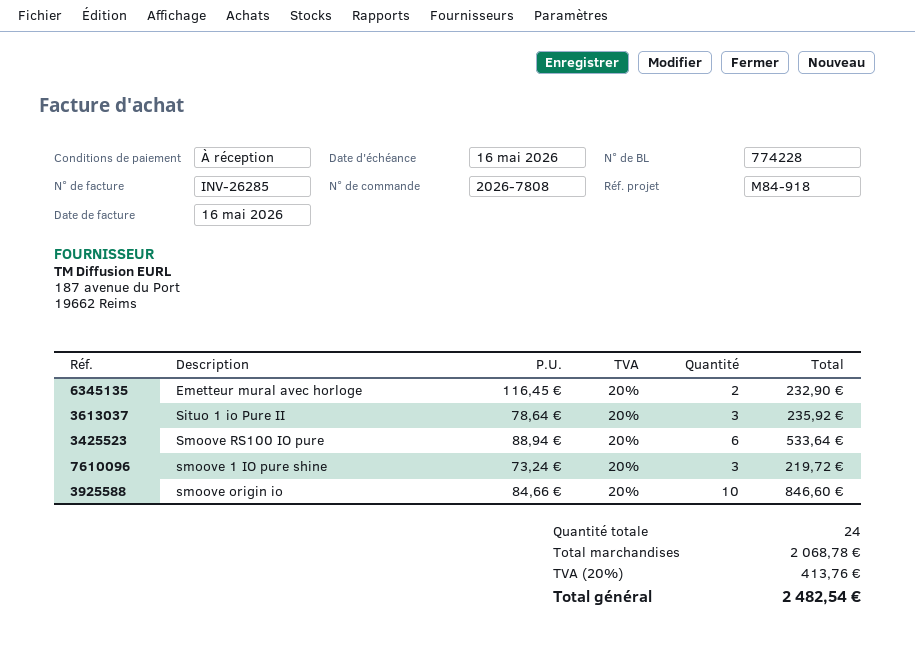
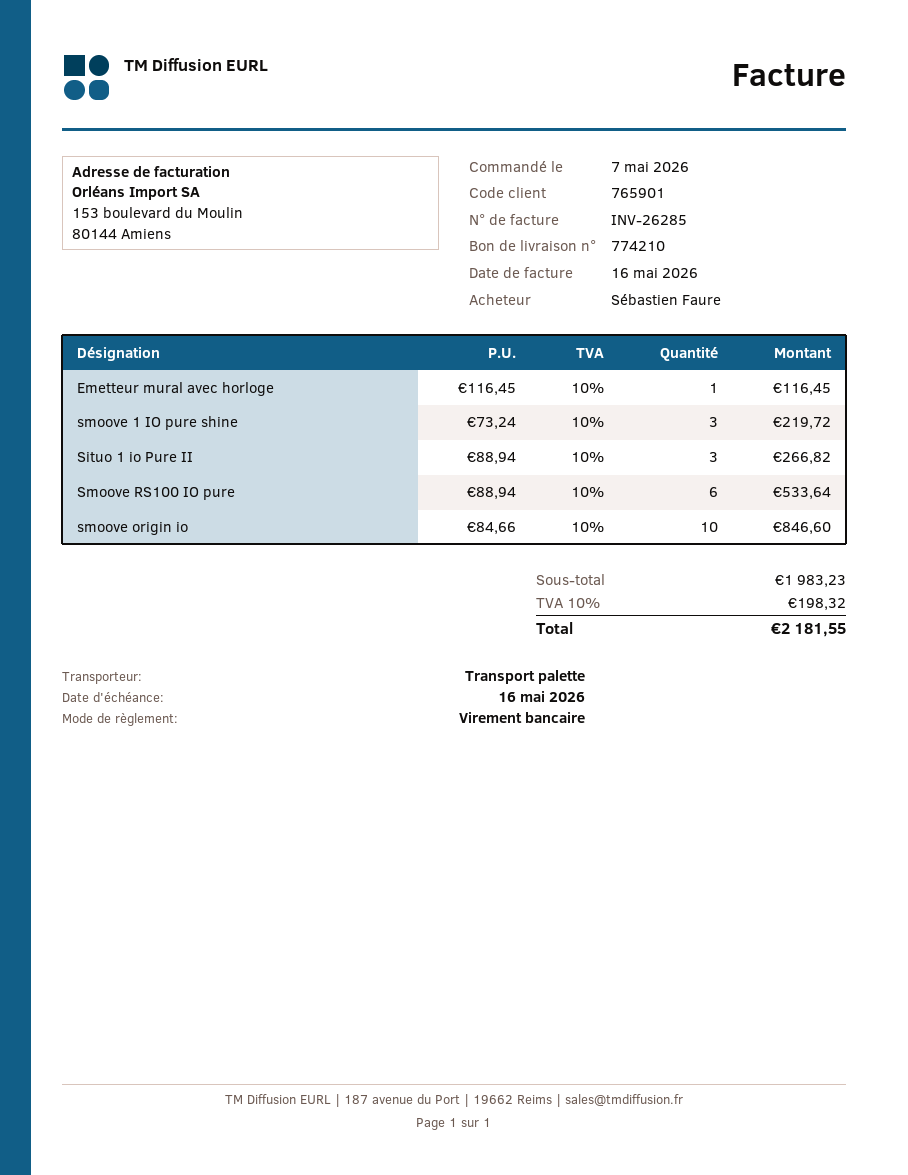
delivery note number: 774228 -> 774210
Emetteur mural avec horloge: 2 x 116.45 = 232.90 -> 1 x 116.45 = 116.45
Situo 1 io Pure II: 3 x 78.64 = 235.92 -> 3 x 88.94 = 266.82
subtotal: 2068.78 -> 1983.23
tax: 20% = 413.76 -> 10% = 198.32
total: 2482.54 -> 2181.55

